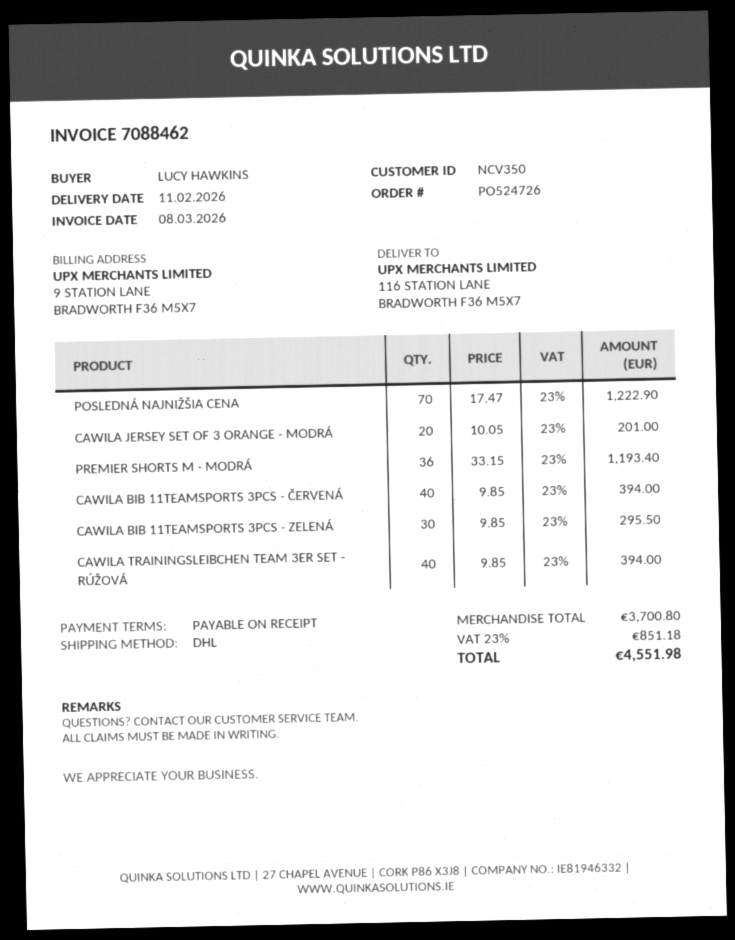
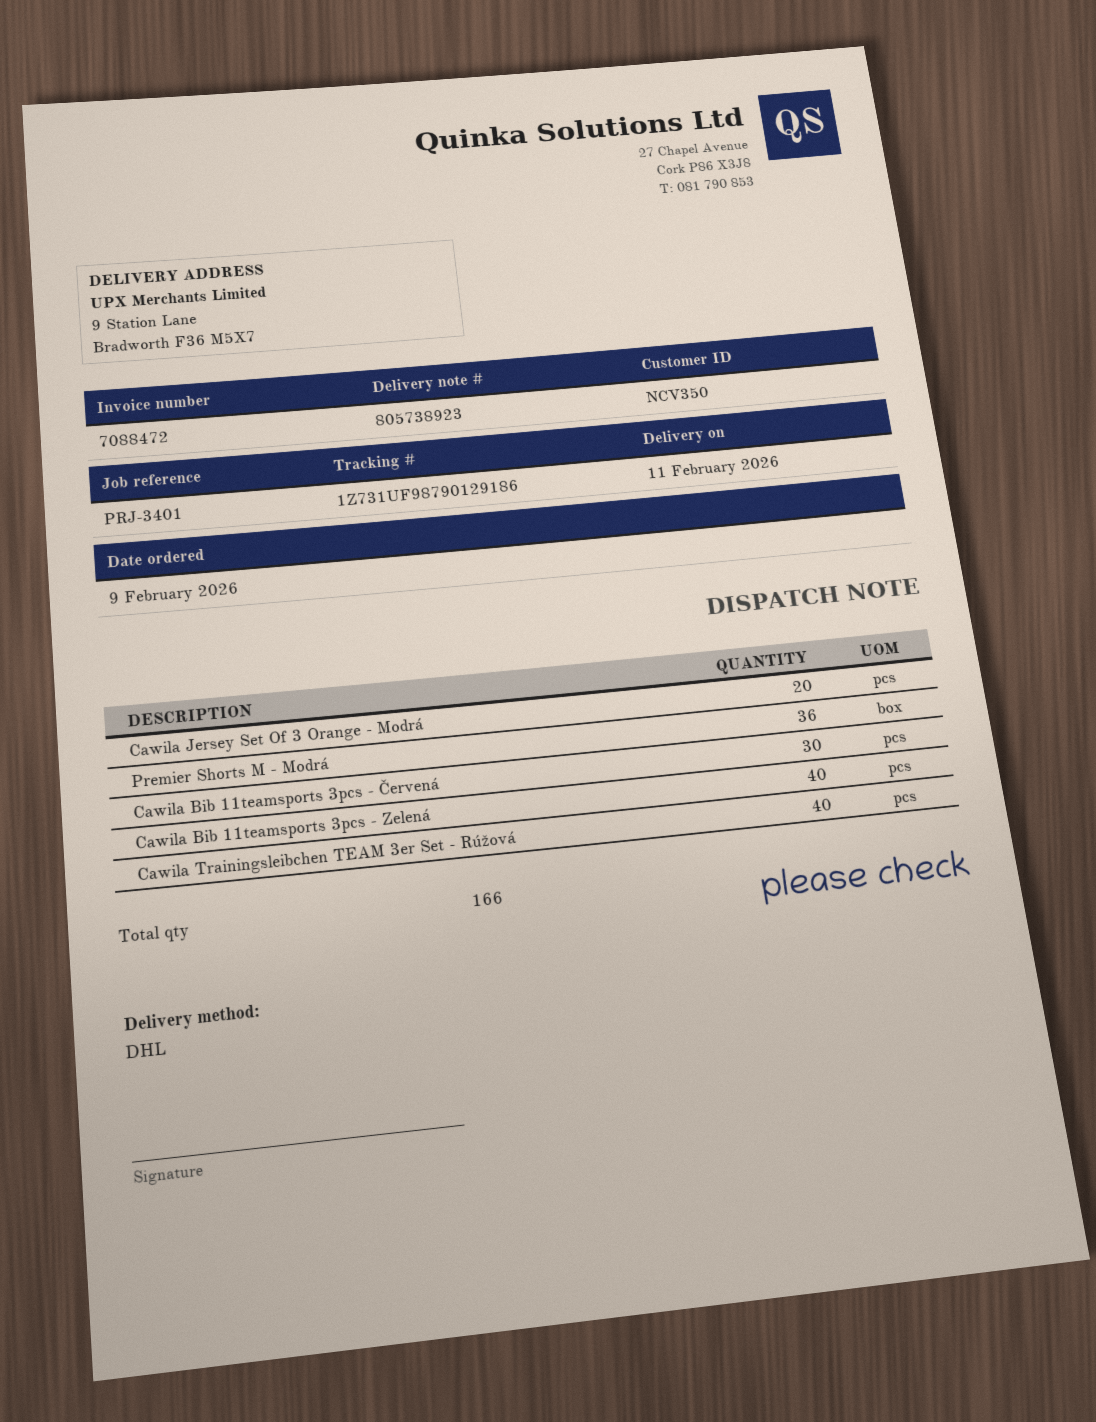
invoice number: 7088462 -> 7088472
ship to: 116 STATION LANE, BRADWORTH F36 M5X7 -> 9 Station Lane, Bradworth F36 M5X7
POSLEDNÁ NAJNIŽŠIA CENA: 70 -> none
CAWILA BIB 11TEAMSPORTS 3PCS - ČERVENÁ: 40 -> 30
CAWILA BIB 11TEAMSPORTS 3PCS - ZELENÁ: 30 -> 40

